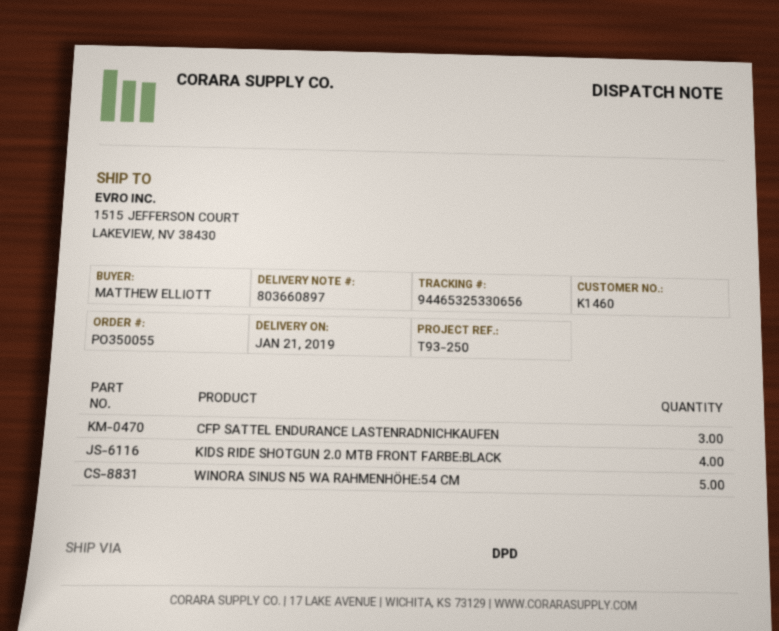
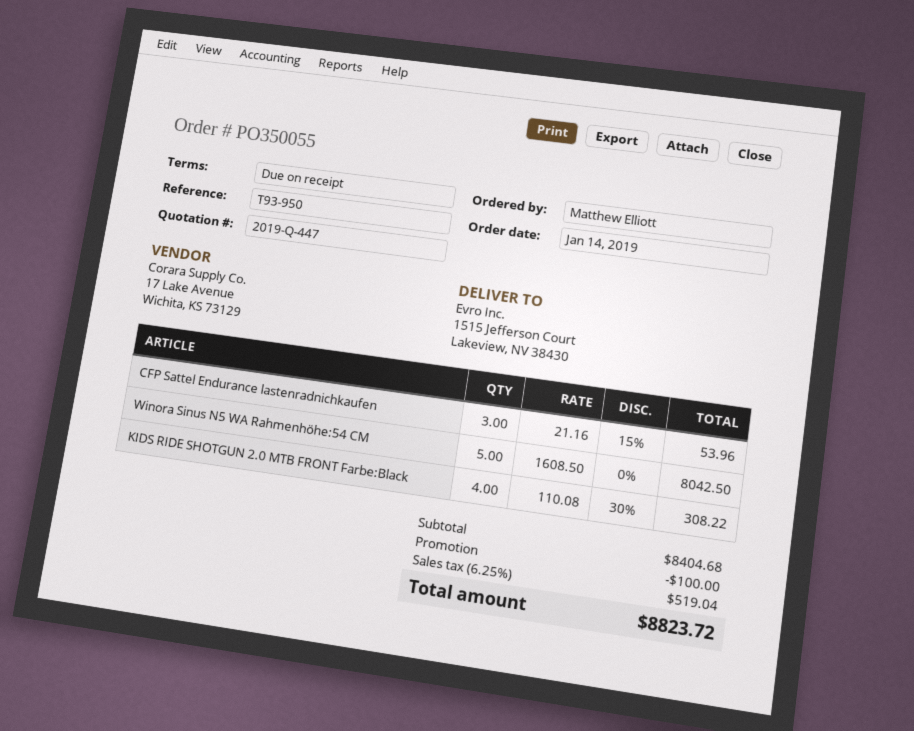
reference: T93-250 -> T93-950

